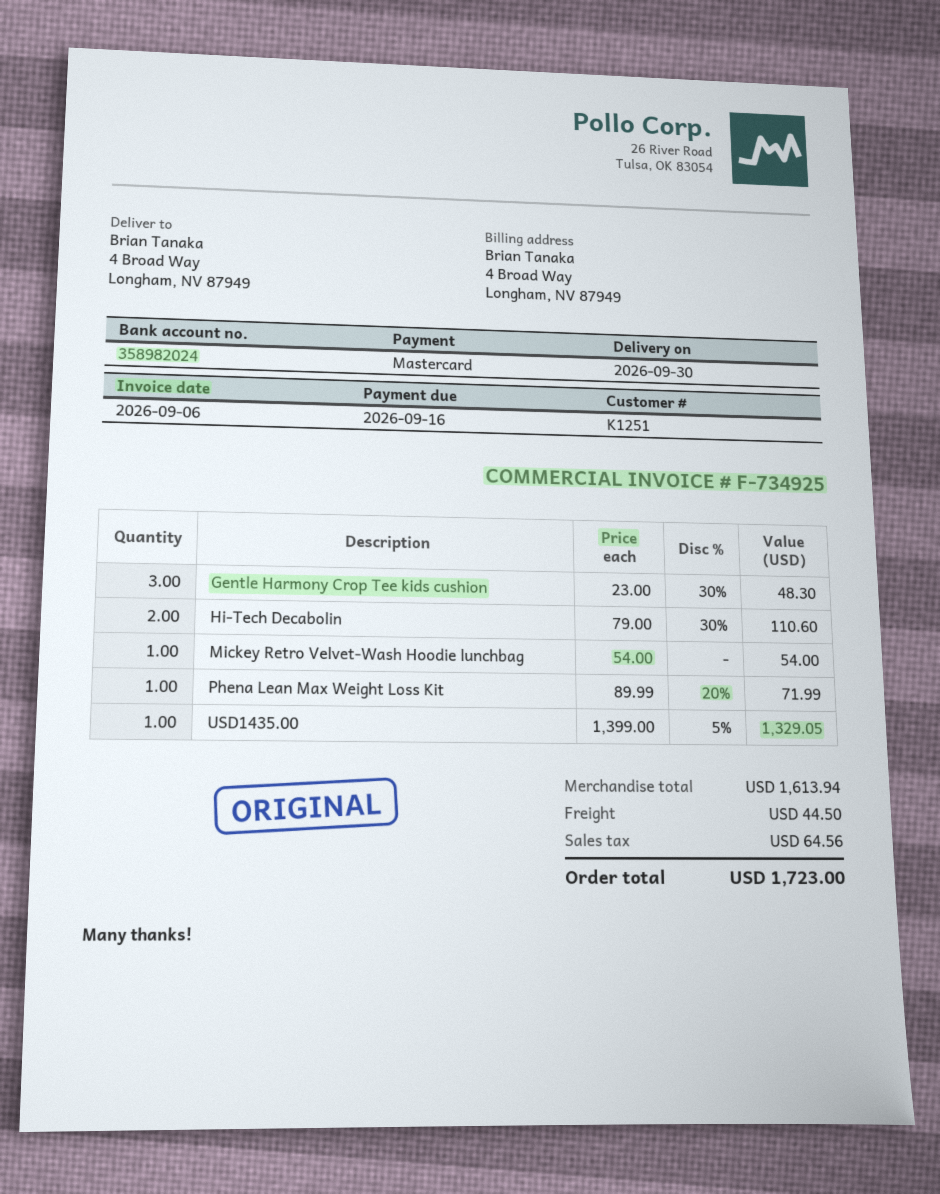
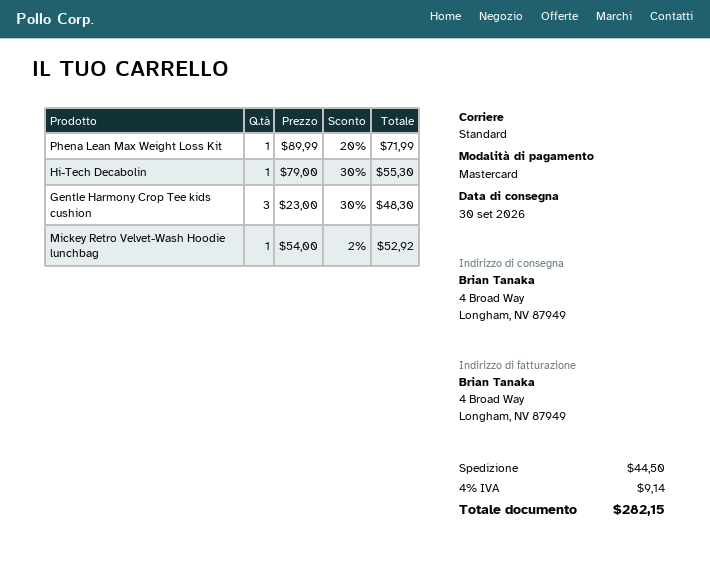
Hi-Tech Decabolin: 2 x 79.00 - 30% = 110.60 -> 1 x 79.00 - 30% = 55.30
Mickey Retro Velvet-Wash Hoodie lunchbag: 1 x 54.00 = 54.00 -> 1 x 54.00 - 2% = 52.92
USD1435.00: 1 x 1399.00 - 5% = 1329.05 -> none
tax: 64.56 -> 9.14
total: 1723.00 -> 282.15

